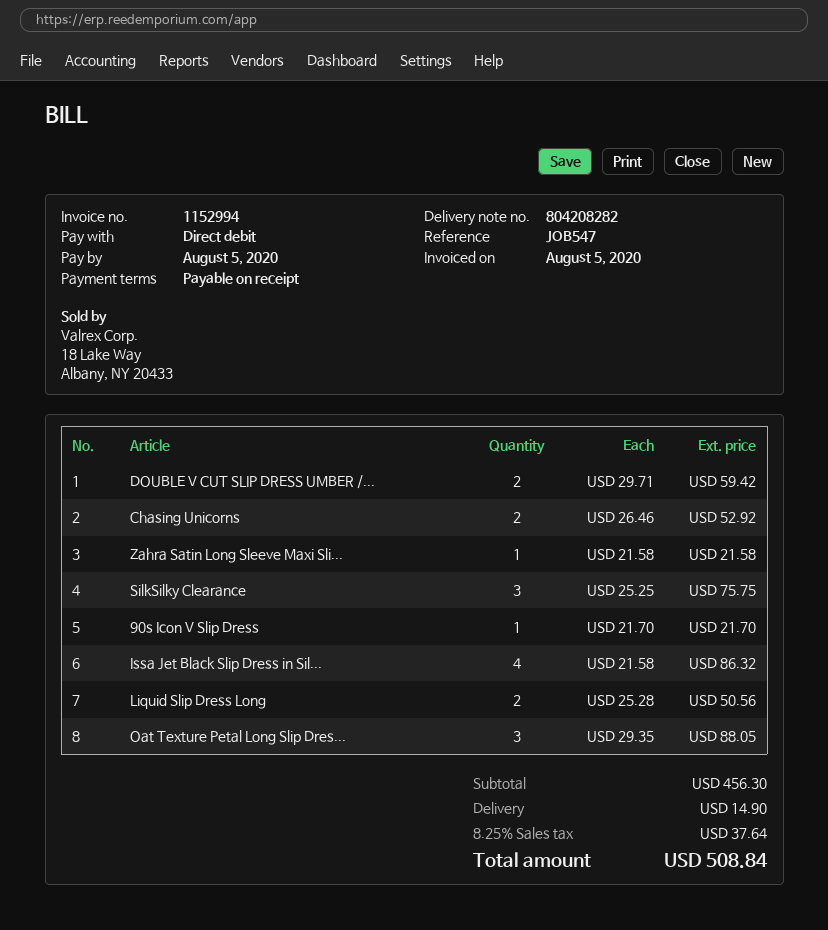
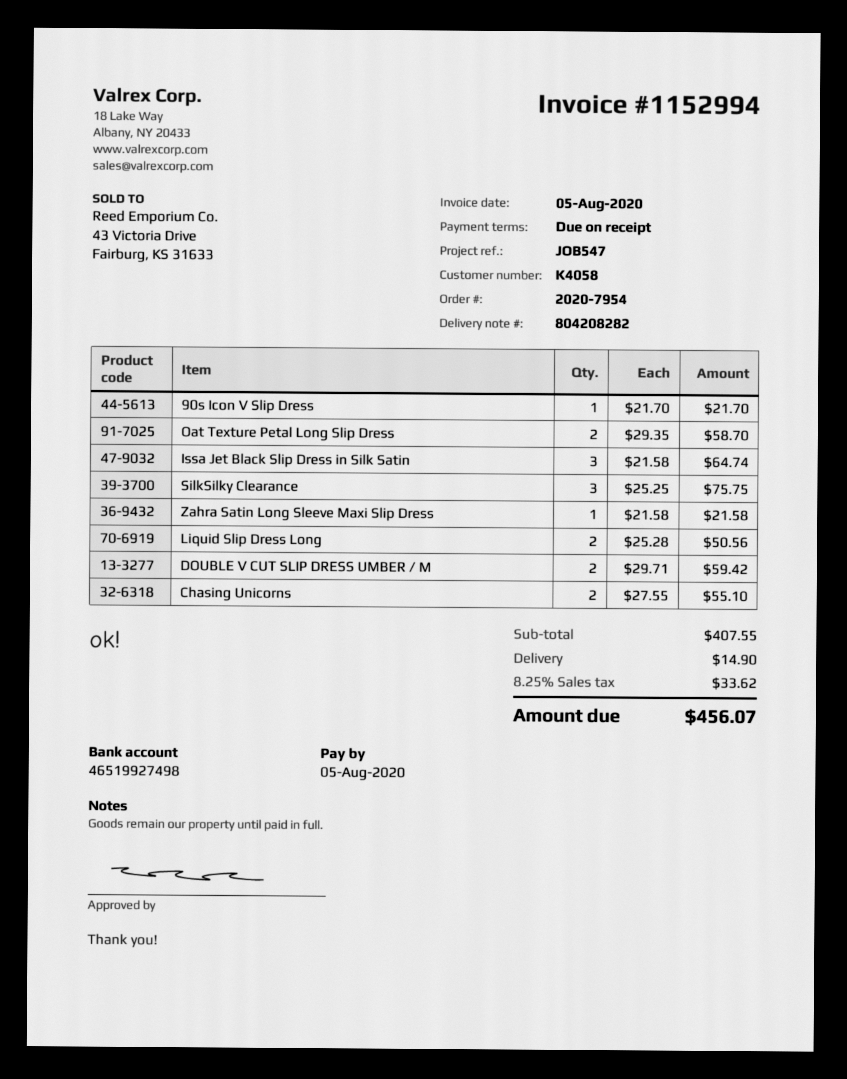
Chasing Unicorns: 2 x 26.46 = 52.92 -> 2 x 27.55 = 55.10
Issa Jet Black Slip Dress in Sil...: 4 x 21.58 = 86.32 -> 3 x 21.58 = 64.74
Oat Texture Petal Long Slip Dres...: 3 x 29.35 = 88.05 -> 2 x 29.35 = 58.70
subtotal: 456.30 -> 407.55
tax: 8.25% = 37.64 -> 8.25% = 33.62
total: 508.84 -> 456.07

